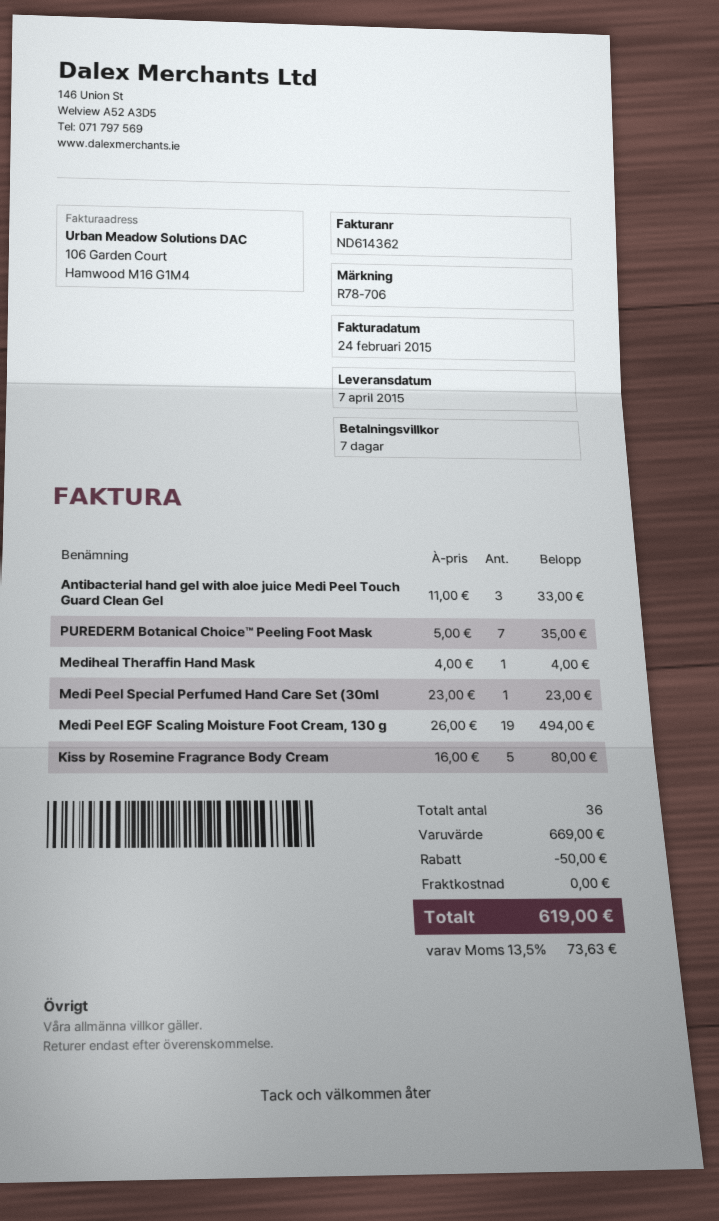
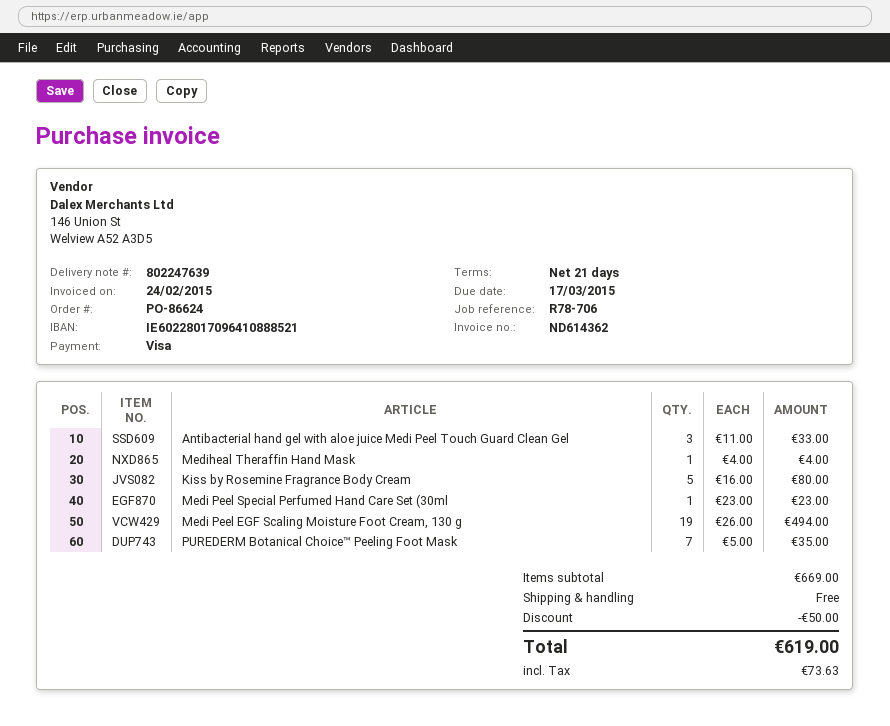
payment terms: 7 days -> 21 days

